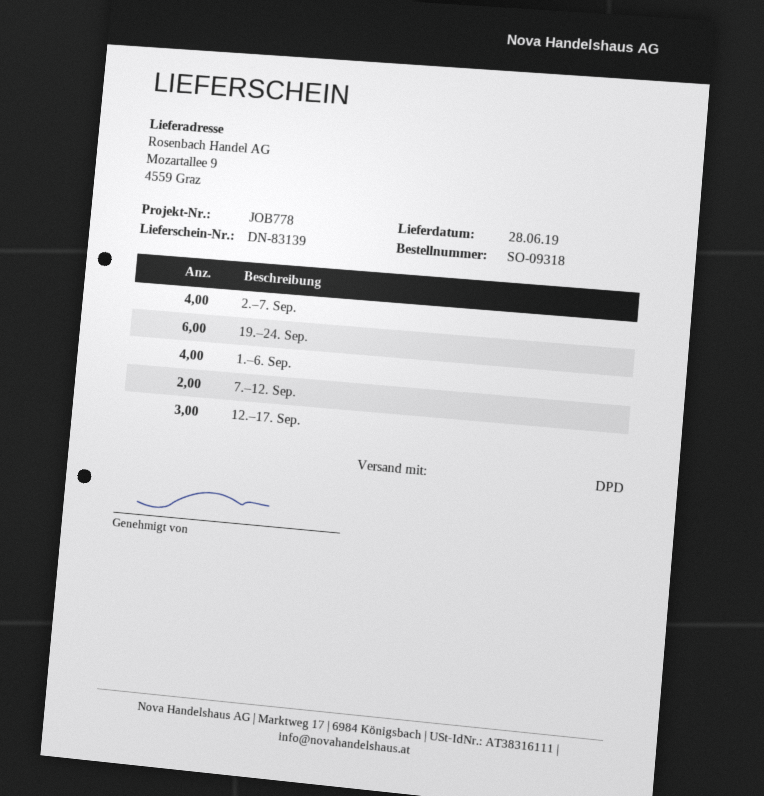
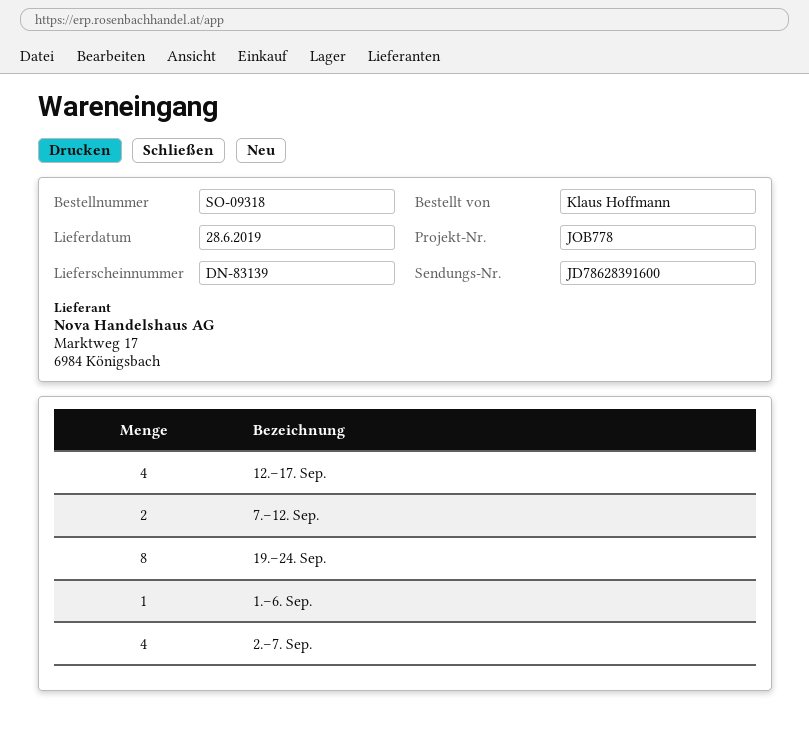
19.–24. Sep.: 6 -> 8
1.–6. Sep.: 4 -> 1
12.–17. Sep.: 3 -> 4

